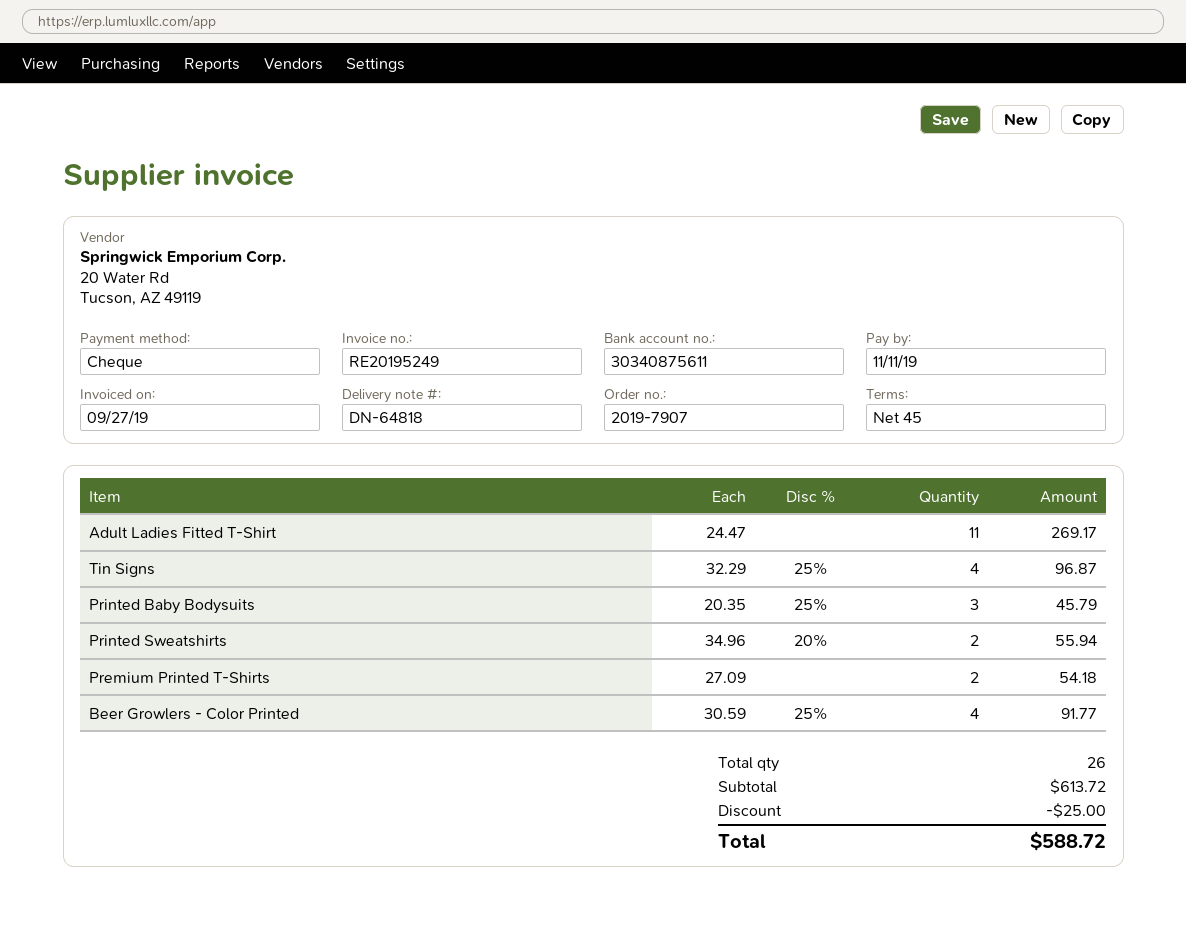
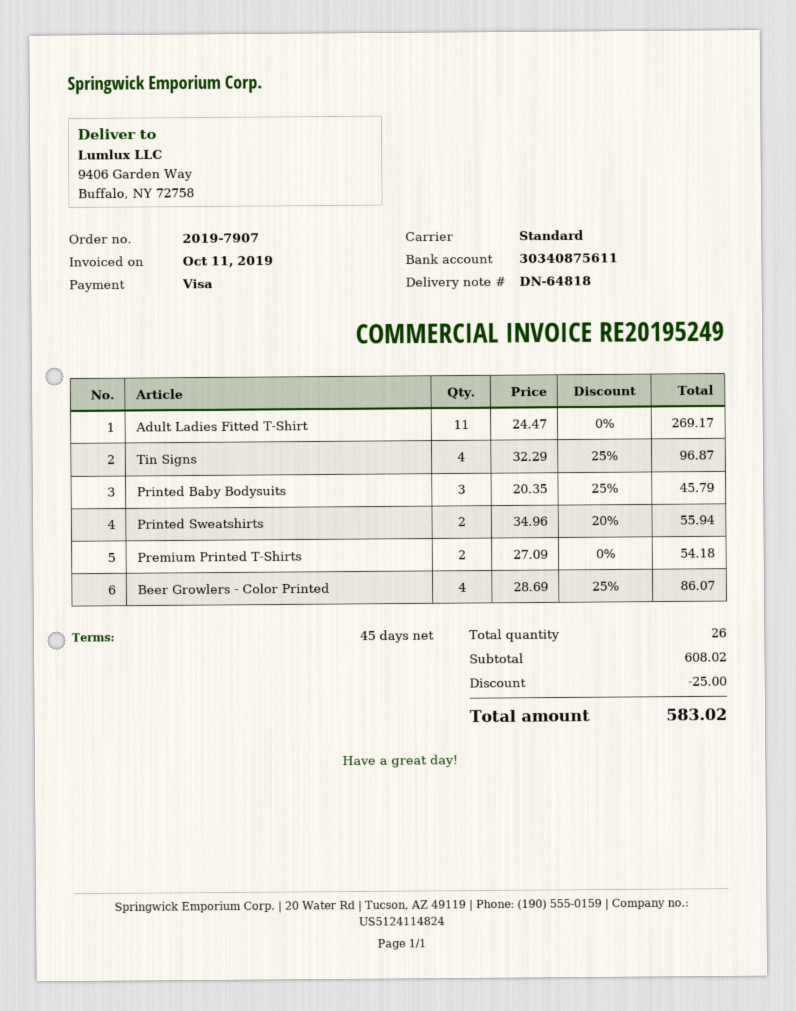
invoice date: 2019-09-27 -> 2019-10-11
payment method: cheque -> Visa
Beer Growlers - Color Printed: 4 x 30.59 - 25% = 91.77 -> 4 x 28.69 - 25% = 86.07
subtotal: 613.72 -> 608.02
total: 588.72 -> 583.02

